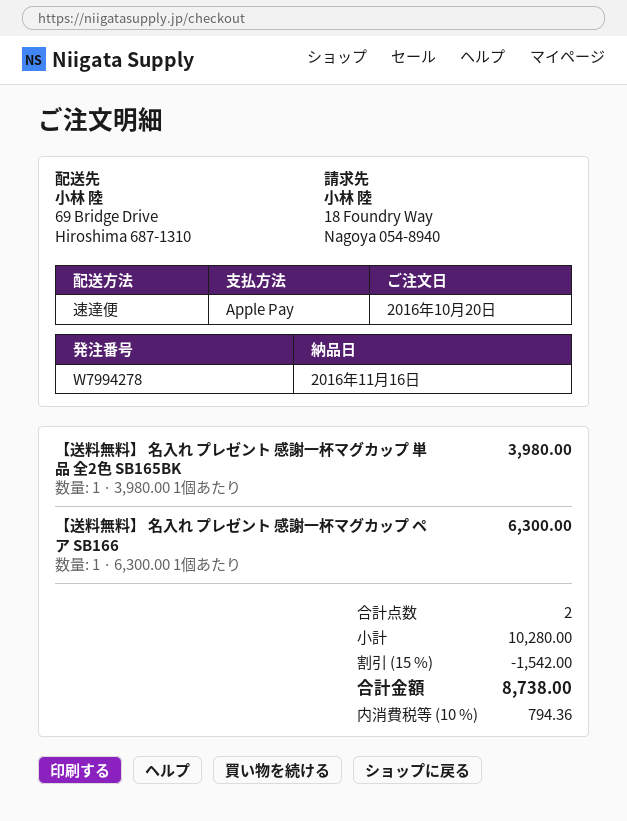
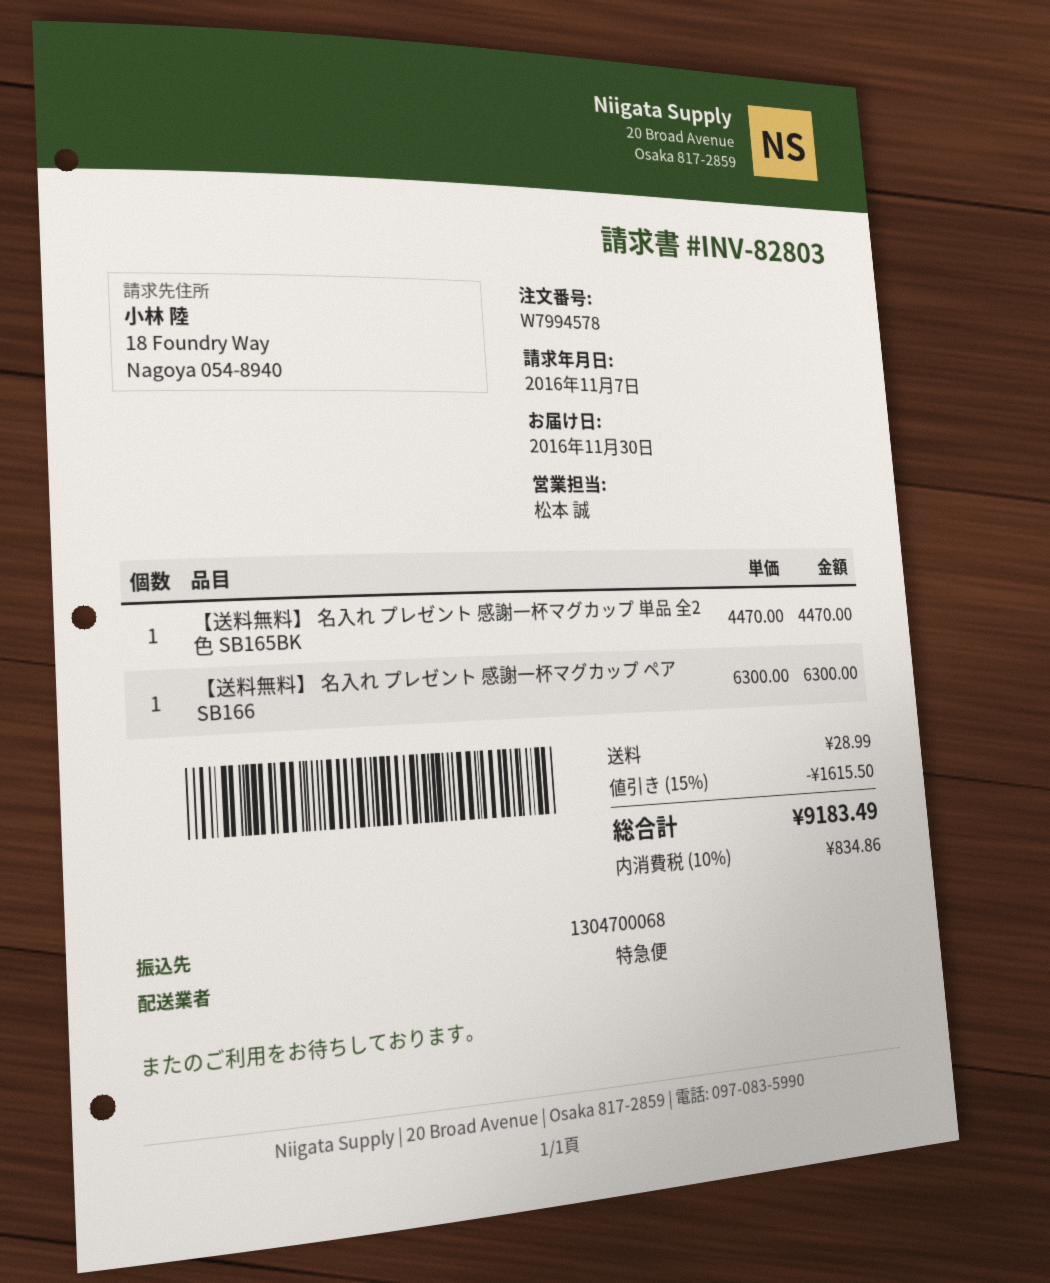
order number: W7994278 -> W7994578
delivery date: 2016-11-16 -> 2016-11-30
【送料無料】 名入れ プレゼント 感謝一杯マグカップ 単品 全2色 SB165BK: 1 x 3980.00 = 3980.00 -> 1 x 4470.00 = 4470.00
discount: 15% = 1542.00 -> 15% = 1615.50
shipping: none -> 28.99
tax: 10% = 794.36 -> 10% = 834.86
total: 8738.00 -> 9183.49

